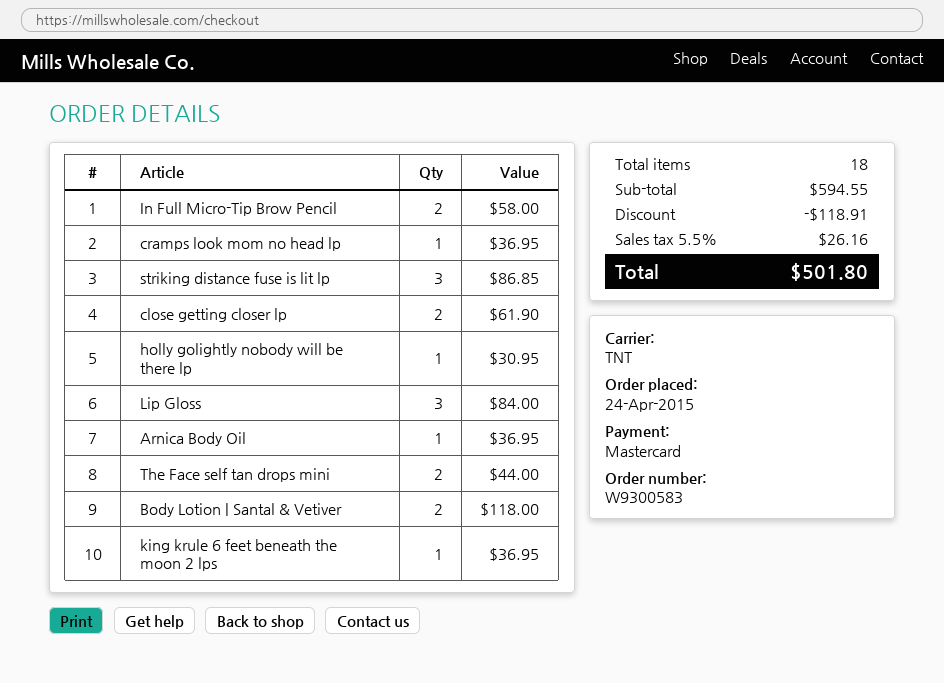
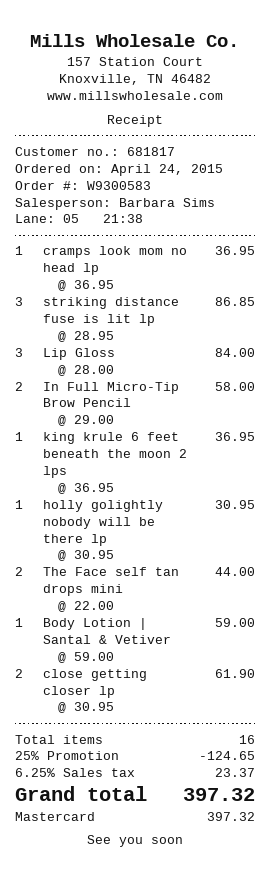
Arnica Body Oil: 1 for 36.95 -> none
Body Lotion | Santal & Vetiver: 2 for 118.00 -> 1 for 59.00
total quantity: 18 -> 16
discount: 118.91 -> 124.65
tax: 5.5% = 26.16 -> 6.25% = 23.37
total: 501.80 -> 397.32

